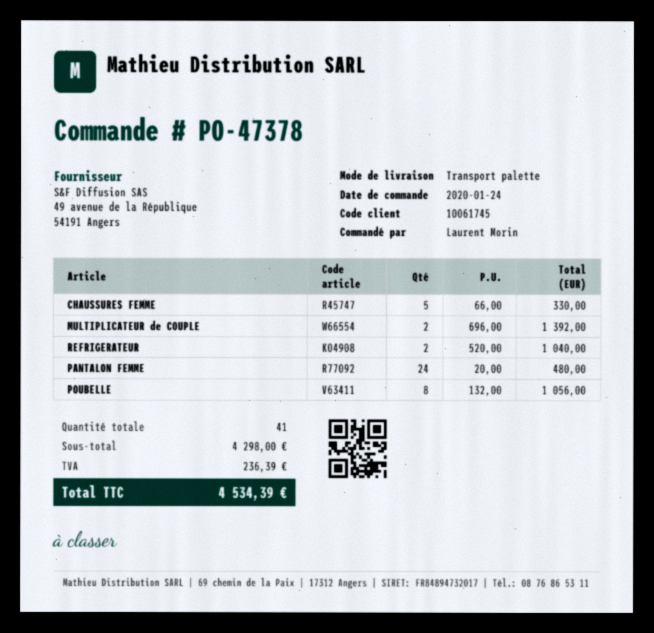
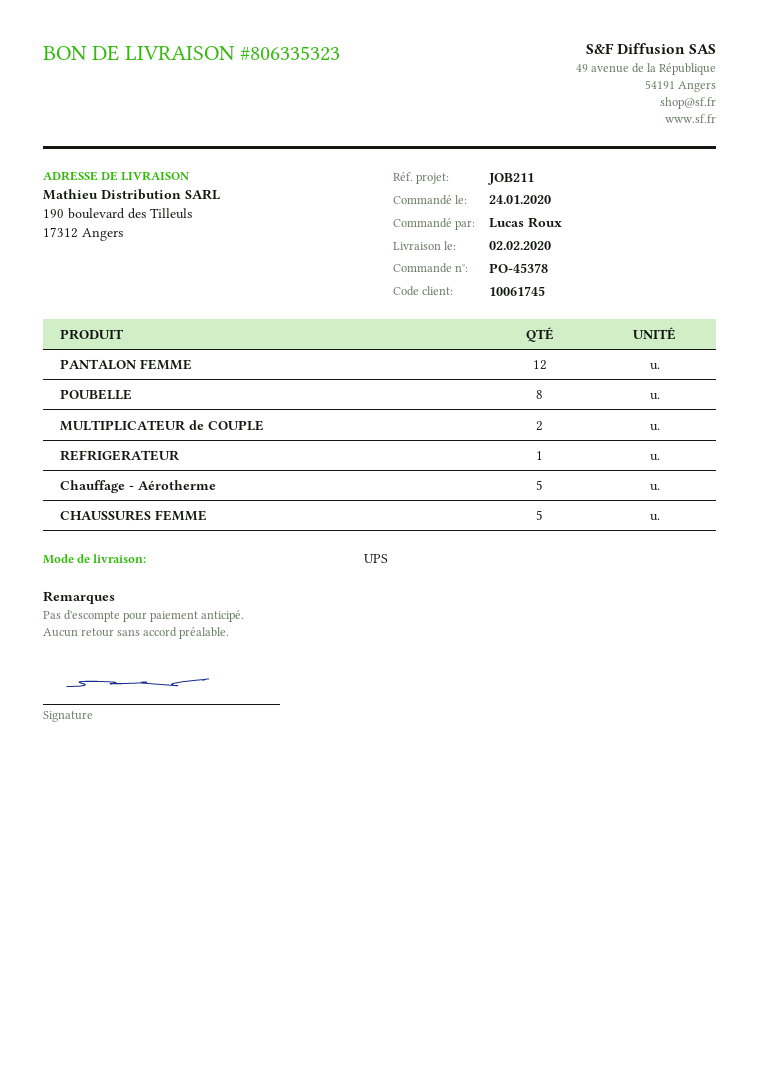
order number: PO-47378 -> PO-45378
ordered by: Laurent Morin -> Lucas Roux
shipping method: pallet freight -> UPS
REFRIGERATEUR: 2 -> 1
PANTALON FEMME: 24 -> 12
Chauffage - Aérotherme: none -> 5

